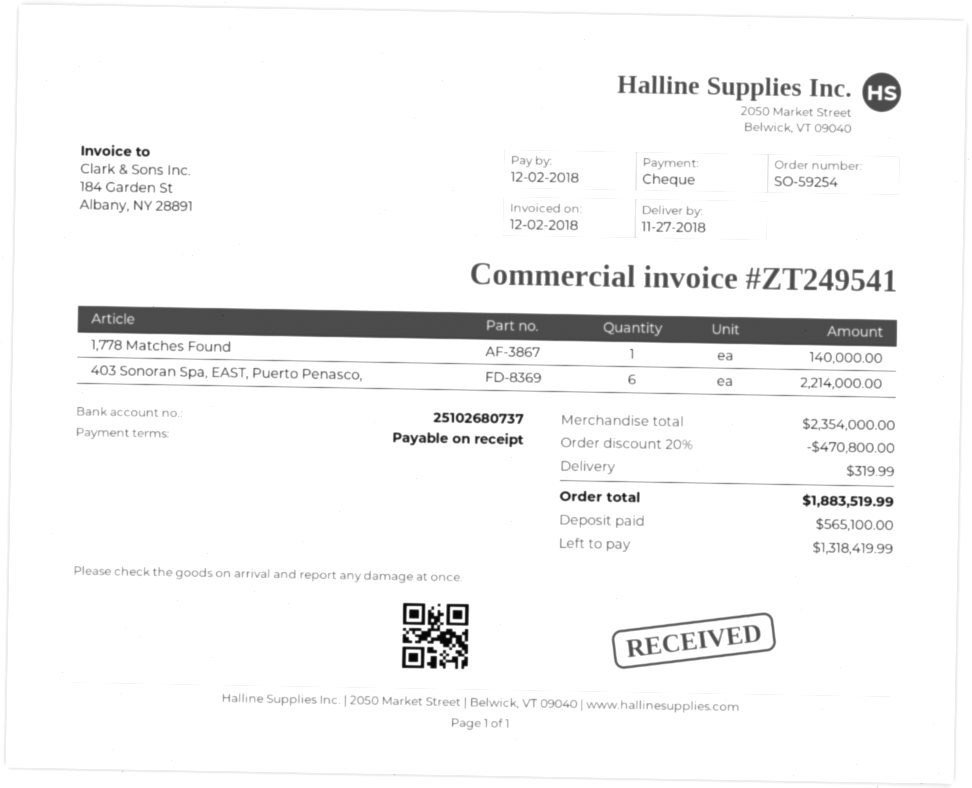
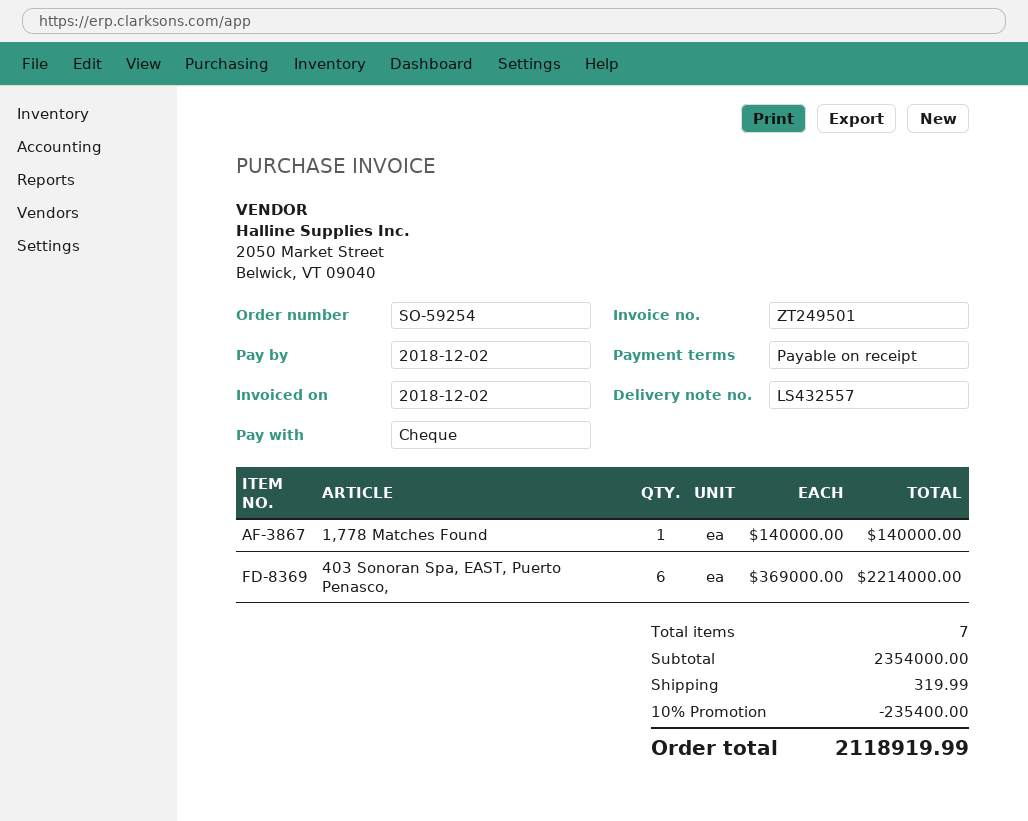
invoice number: ZT249541 -> ZT249501
discount: 20% = 470800.00 -> 10% = 235400.00
total: 1883519.99 -> 2118919.99

